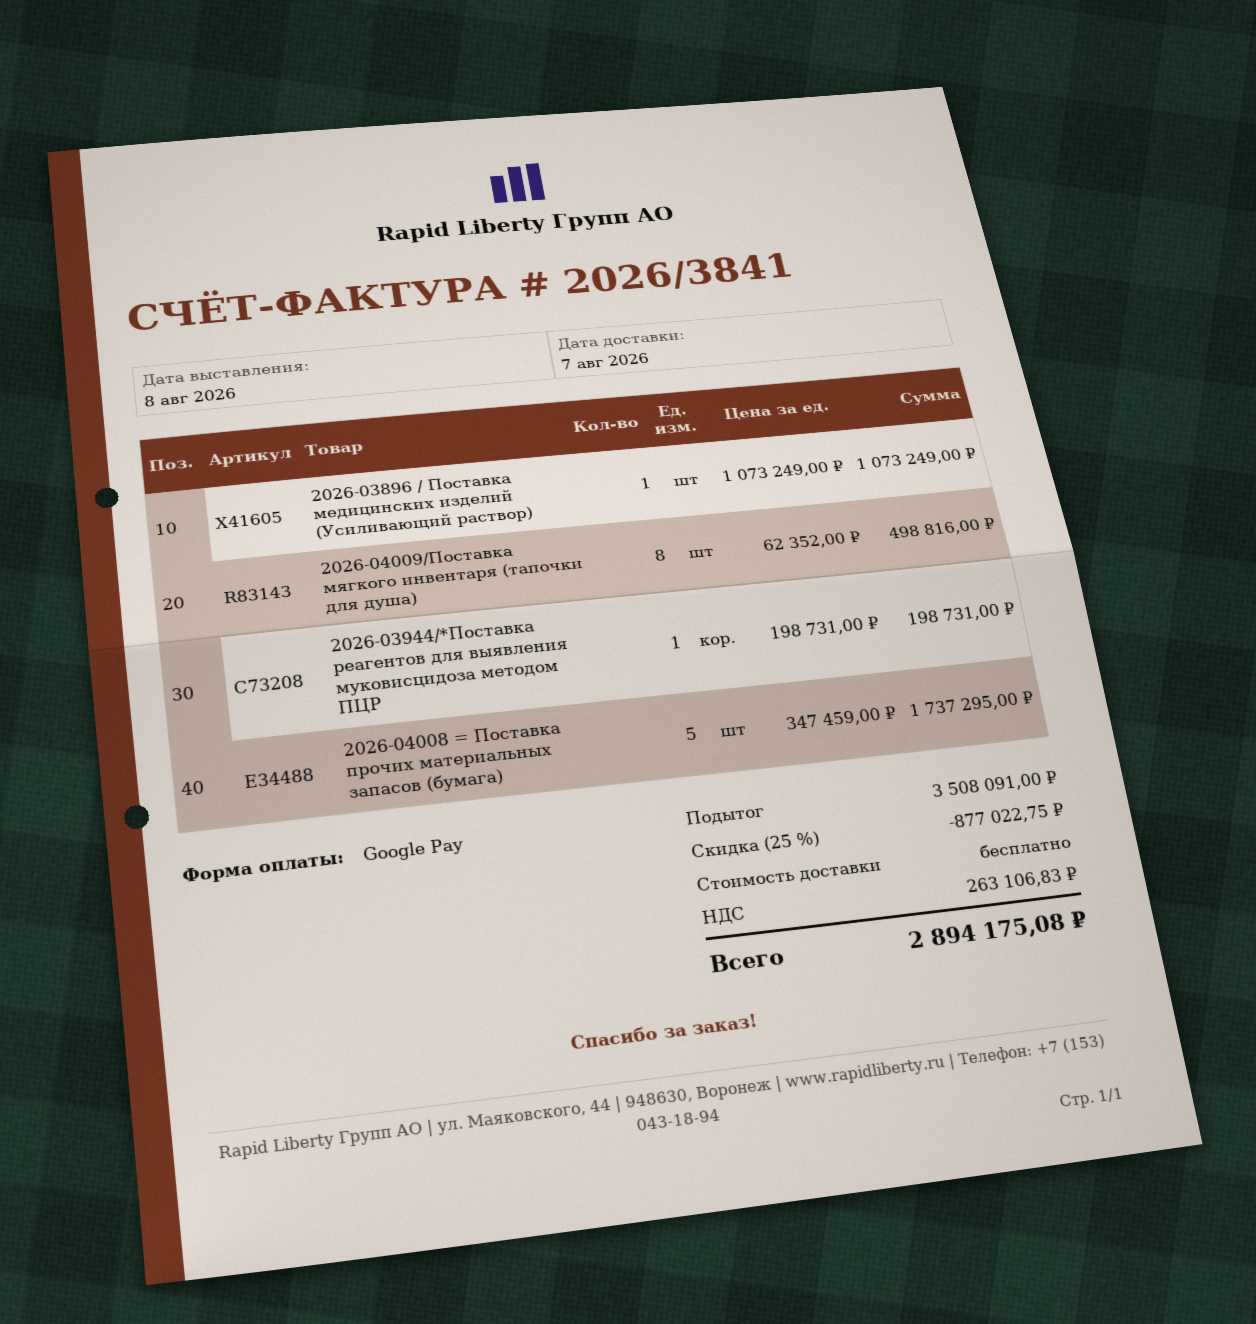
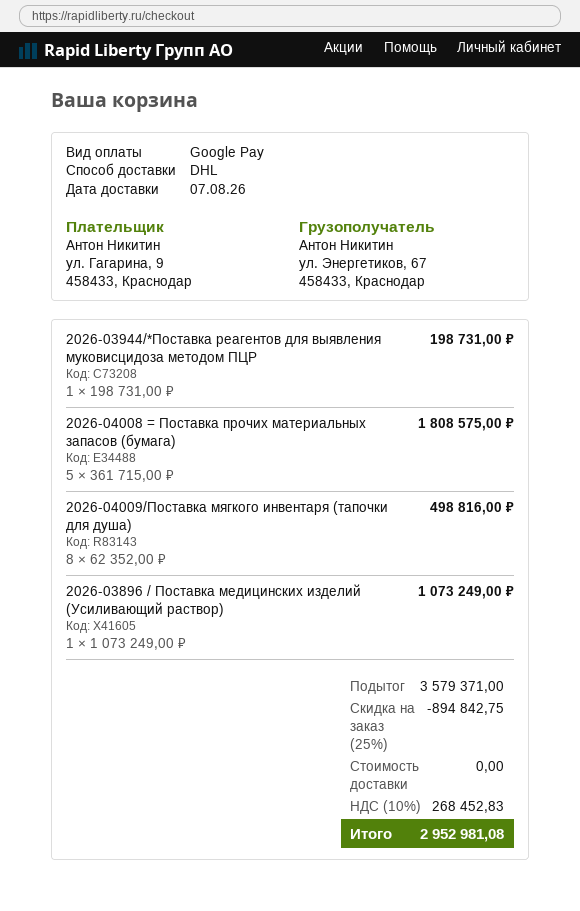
2026-04008 = Поставка прочих материальных запасов (бумага): 5 x 347459.00 = 1737295.00 -> 5 x 361715.00 = 1808575.00
subtotal: 3508091.00 -> 3579371.00
discount: 25% = 877022.75 -> 25% = 894842.75
tax: 263106.83 -> 268452.83
total: 2894175.08 -> 2952981.08

